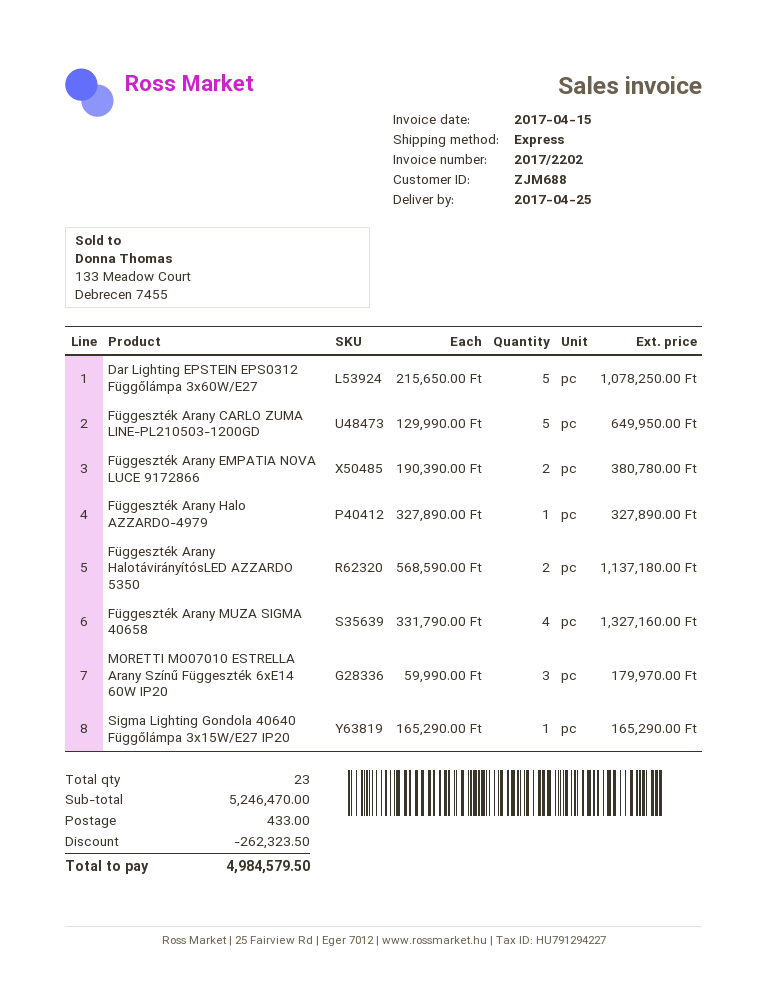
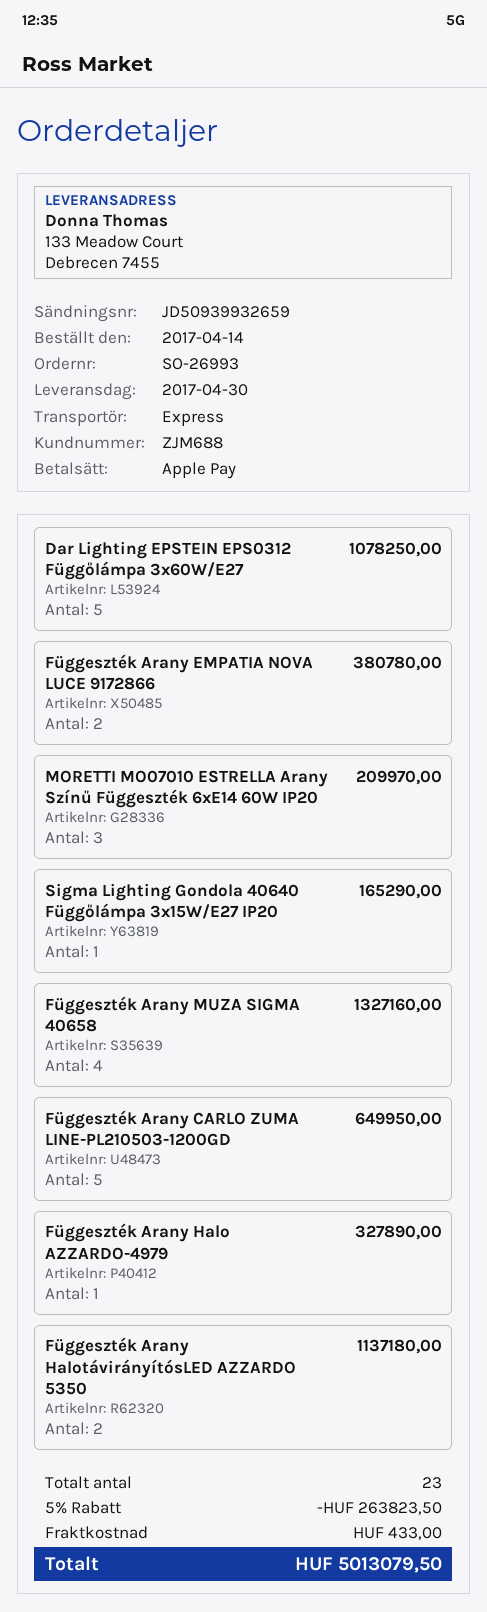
delivery date: 2017-04-25 -> 2017-04-30
MORETTI MO07010 ESTRELLA Arany Színű Függeszték 6xE14 60W IP20: 3 for 179970.00 -> 3 for 209970.00
discount: 262323.50 -> 263823.50
total: 4984579.50 -> 5013079.50

